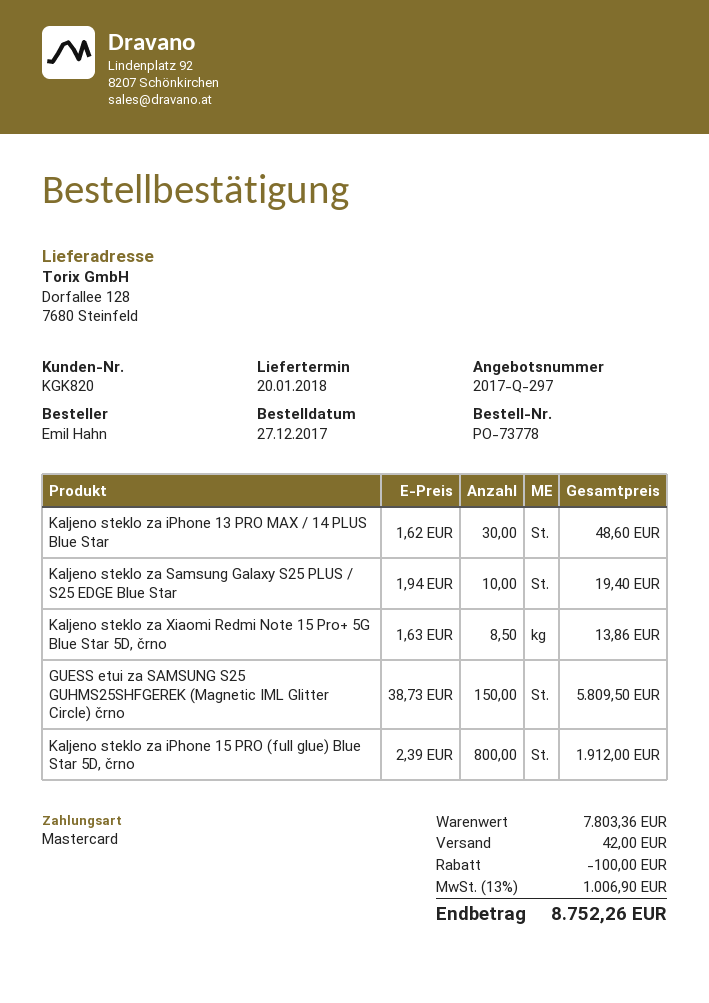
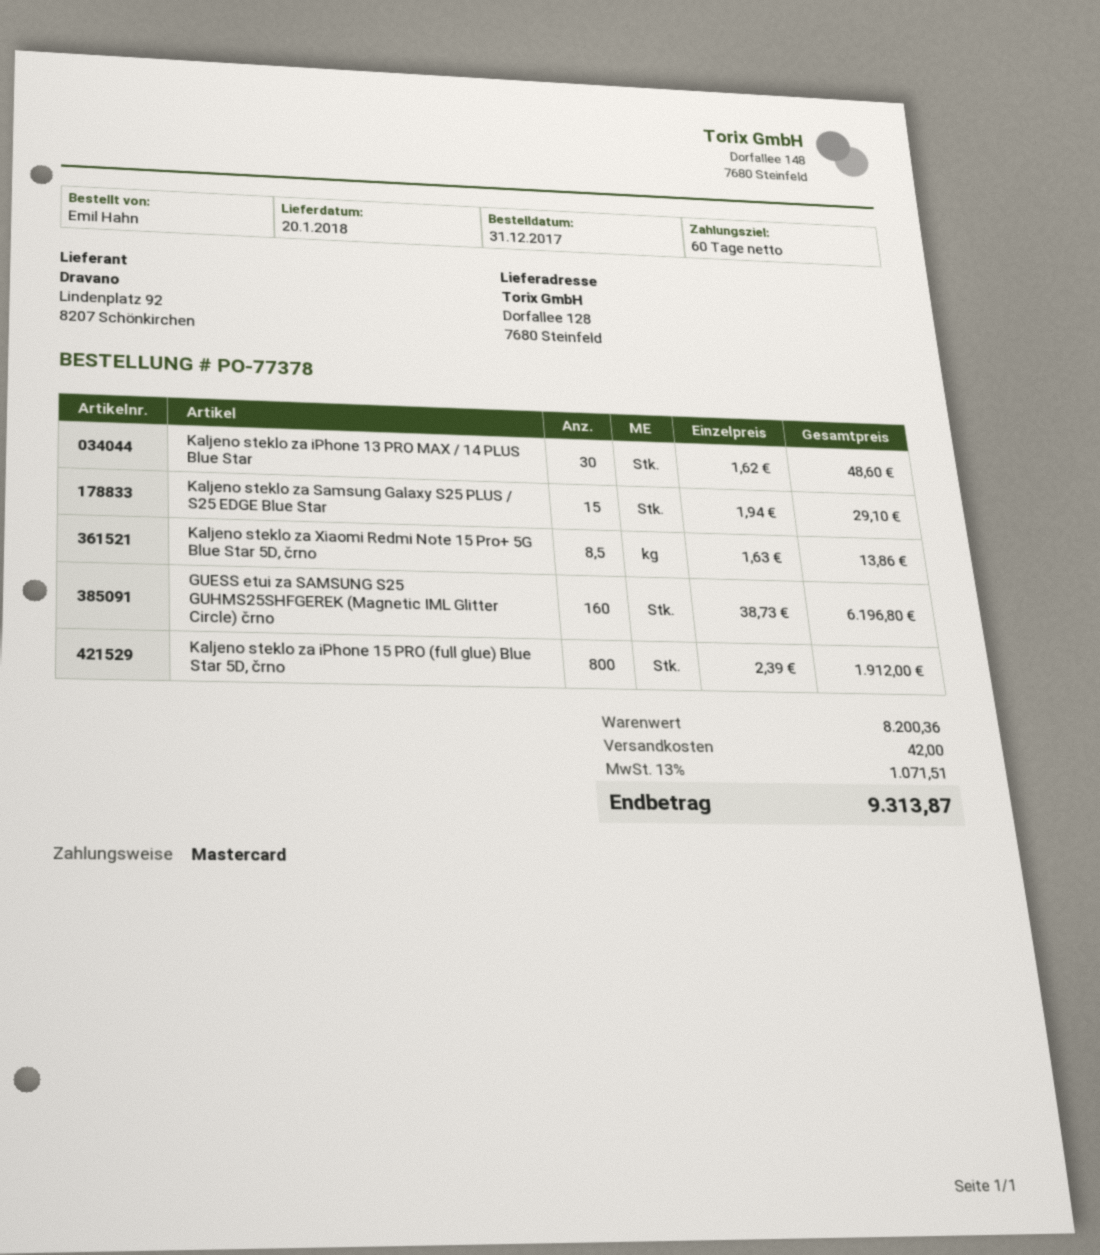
order number: PO-73778 -> PO-77378
order date: 2017-12-27 -> 2017-12-31
Kaljeno steklo za Samsung Galaxy S25 PLUS / S25 EDGE Blue Star: 10 x 1.94 = 19.40 -> 15 x 1.94 = 29.10
GUESS etui za SAMSUNG S25 GUHMS25SHFGEREK (Magnetic IML Glitter Circle) črno: 150 x 38.73 = 5809.50 -> 160 x 38.73 = 6196.80
subtotal: 7803.36 -> 8200.36
discount: 100.00 -> none
tax: 13% = 1006.90 -> 13% = 1071.51
total: 8752.26 -> 9313.87

